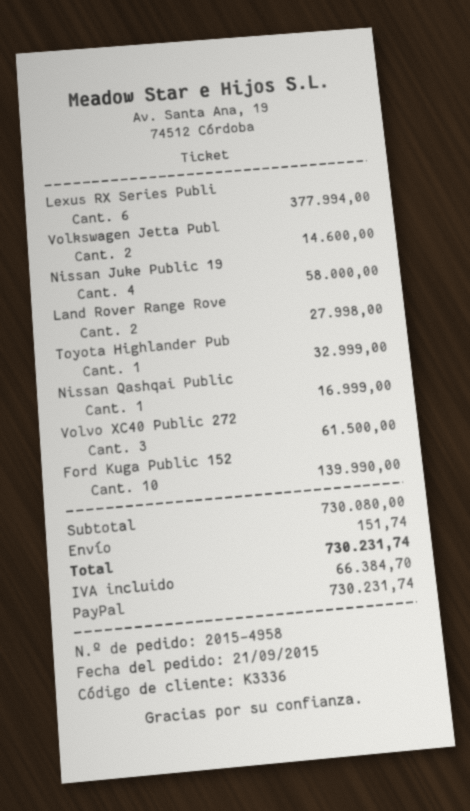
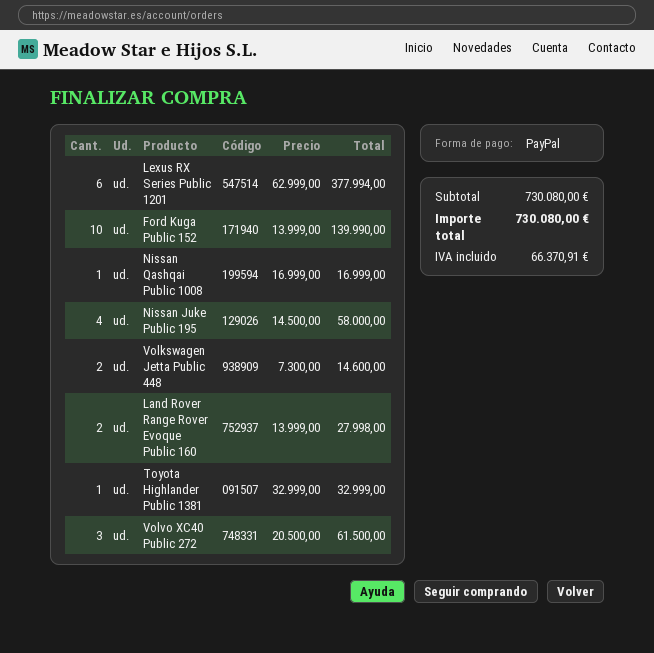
shipping: 151.74 -> none
tax: 66384.70 -> 66370.91
total: 730231.74 -> 730080.00

